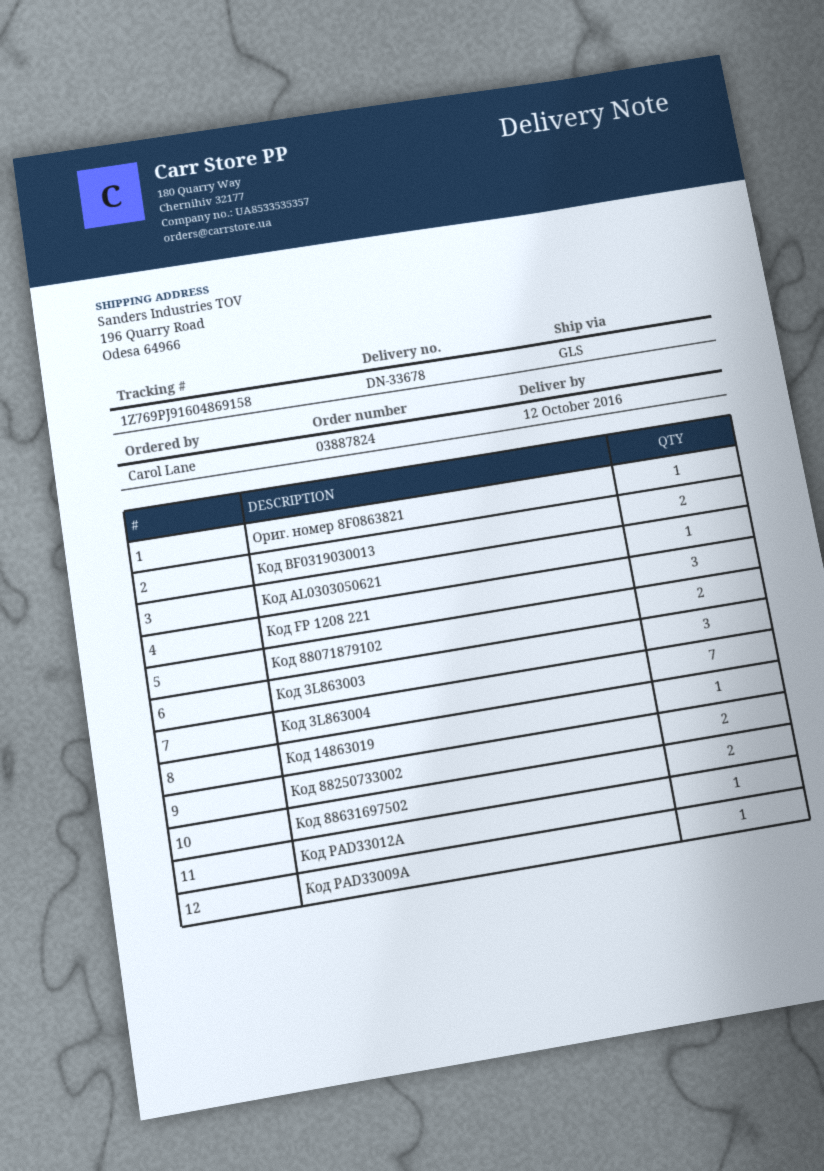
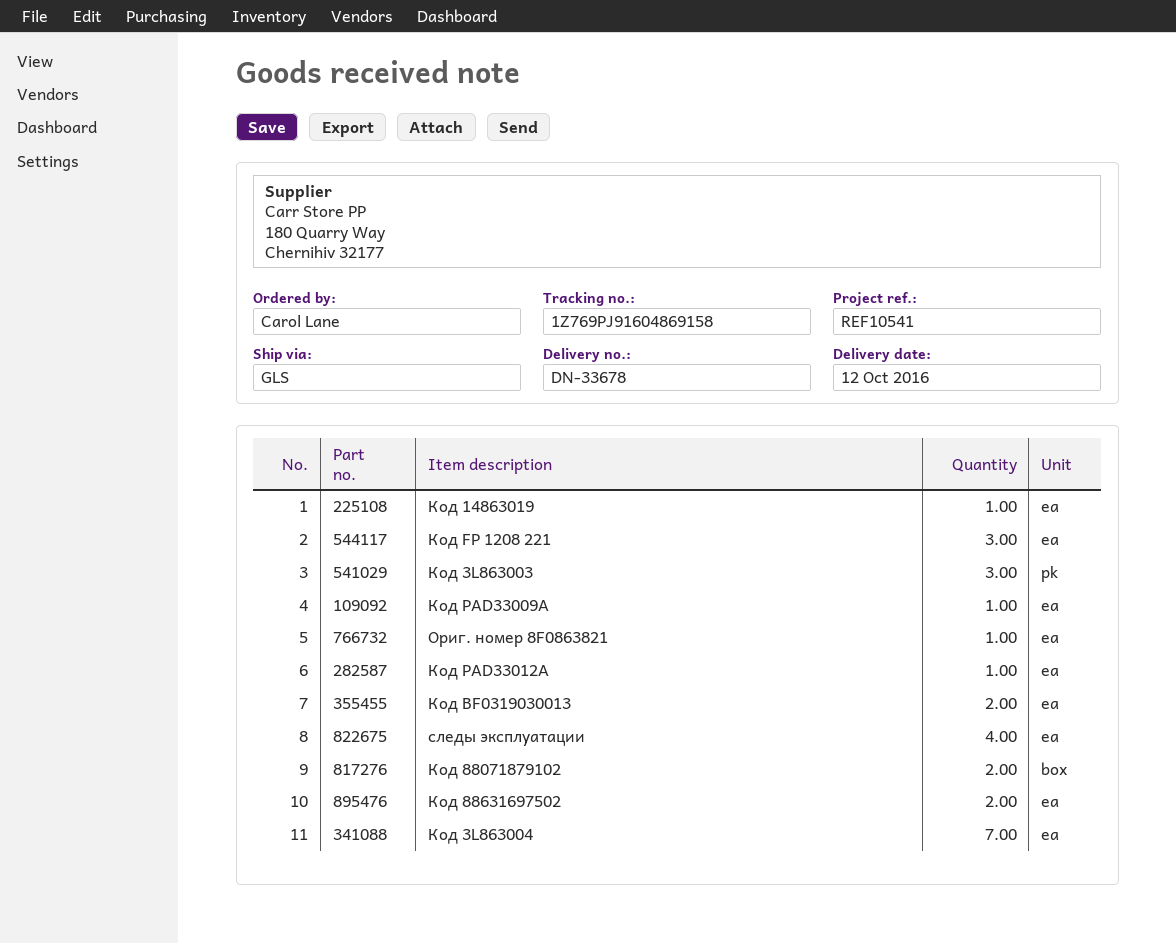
Код AL0303050621: 1 -> none
Код 88250733002: 2 -> none
следы эксплуатации: none -> 4

